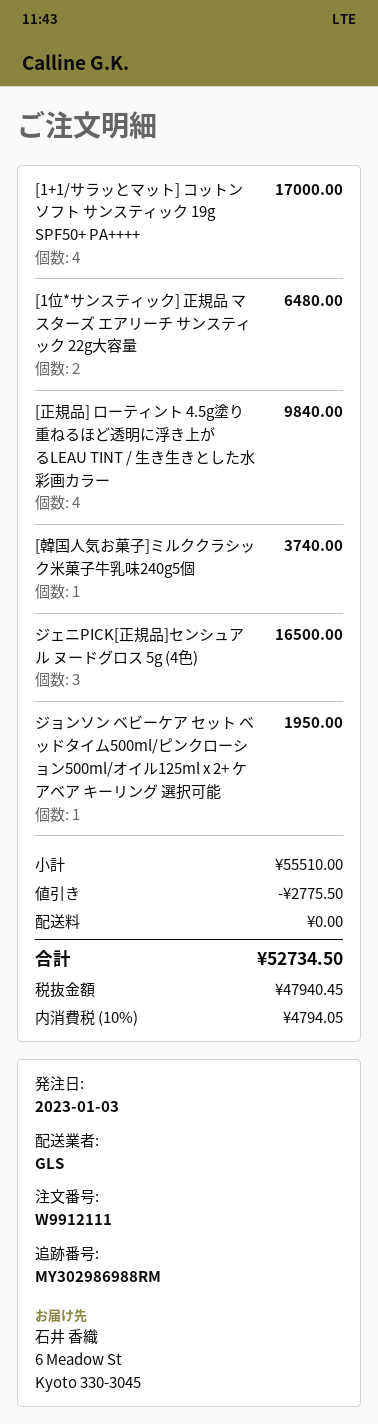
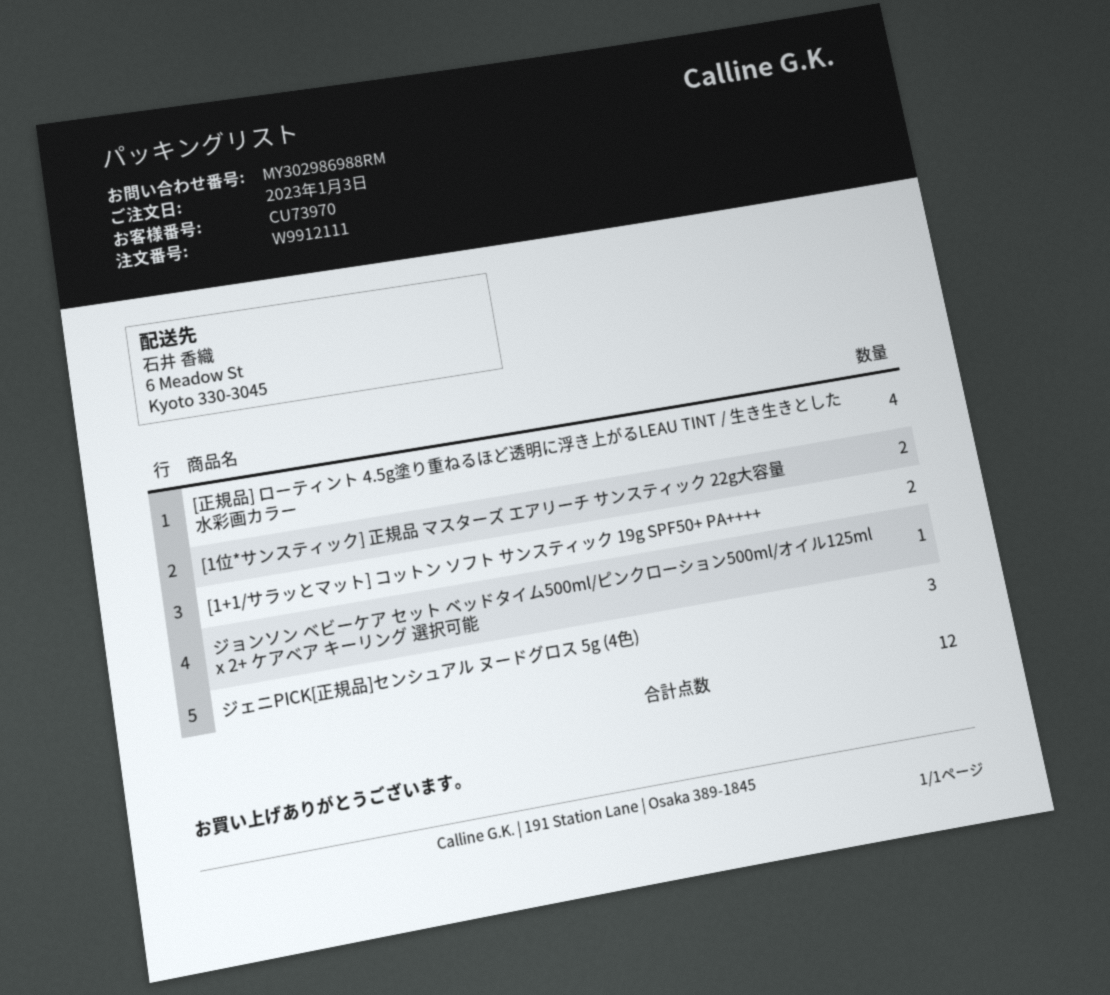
[1+1/サラッとマット] コットン ソフト サンスティック 19g SPF50+ PA++++: 4 -> 2
[韓国人気お菓子]ミルククラシック米菓子牛乳味240g5個: 1 -> none

